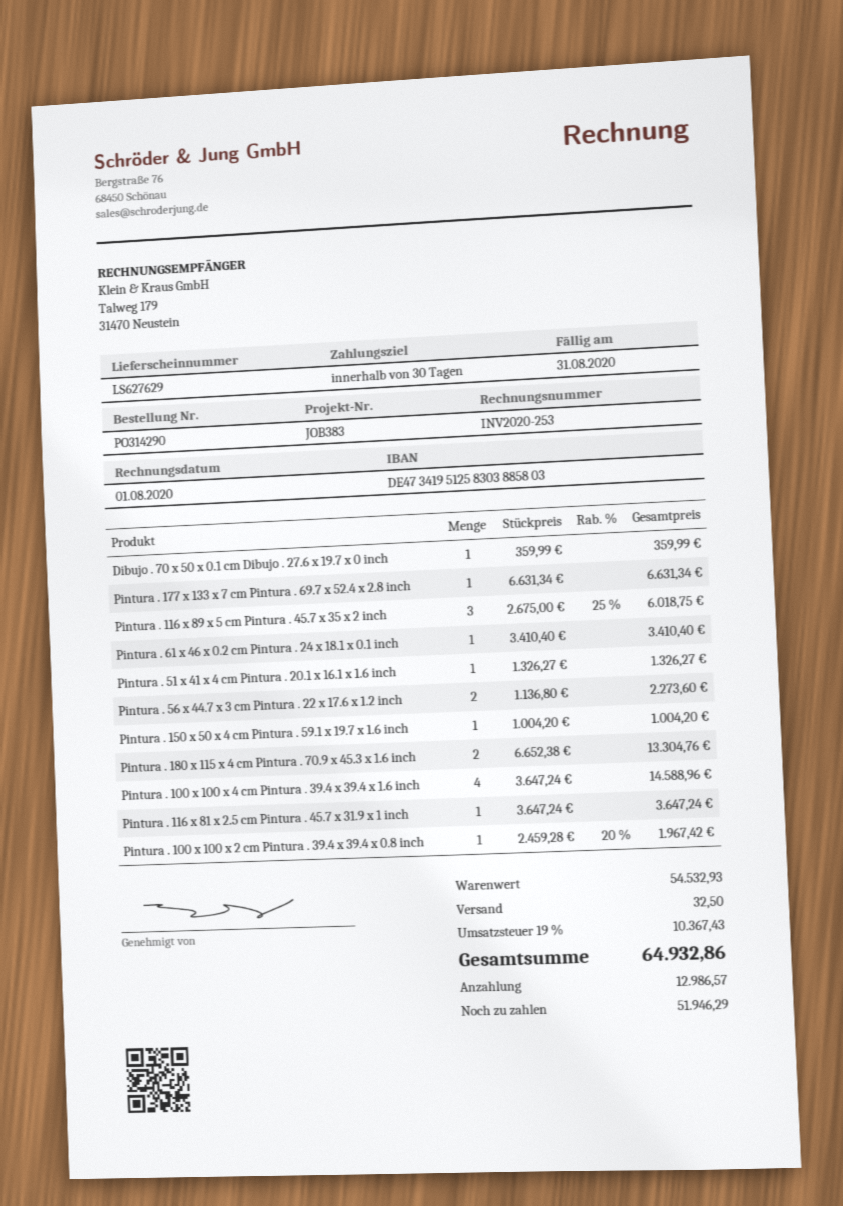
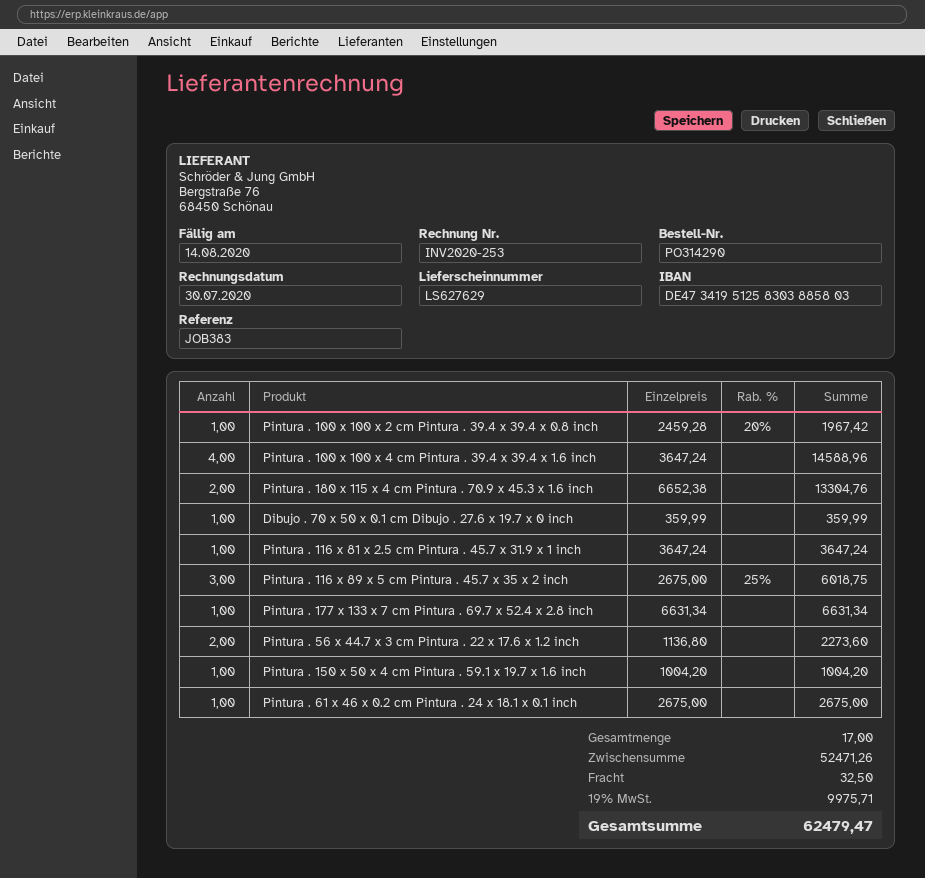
invoice date: 2020-08-01 -> 2020-07-30
due date: 2020-08-31 -> 2020-08-14
Pintura . 61 x 46 x 0.2 cm Pintura . 24 x 18.1 x 0.1 inch: 1 x 3410.40 = 3410.40 -> 1 x 2675.00 = 2675.00
Pintura . 51 x 41 x 4 cm Pintura . 20.1 x 16.1 x 1.6 inch: 1 x 1326.27 = 1326.27 -> none
subtotal: 54532.93 -> 52471.26
tax: 19% = 10367.43 -> 19% = 9975.71
total: 64932.86 -> 62479.47

